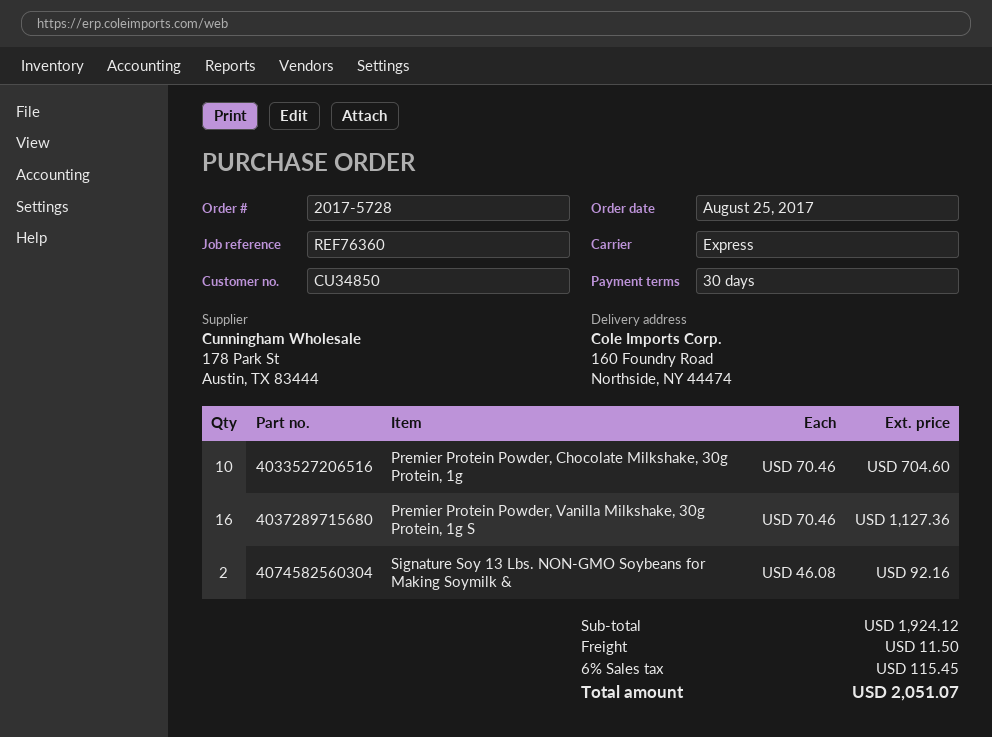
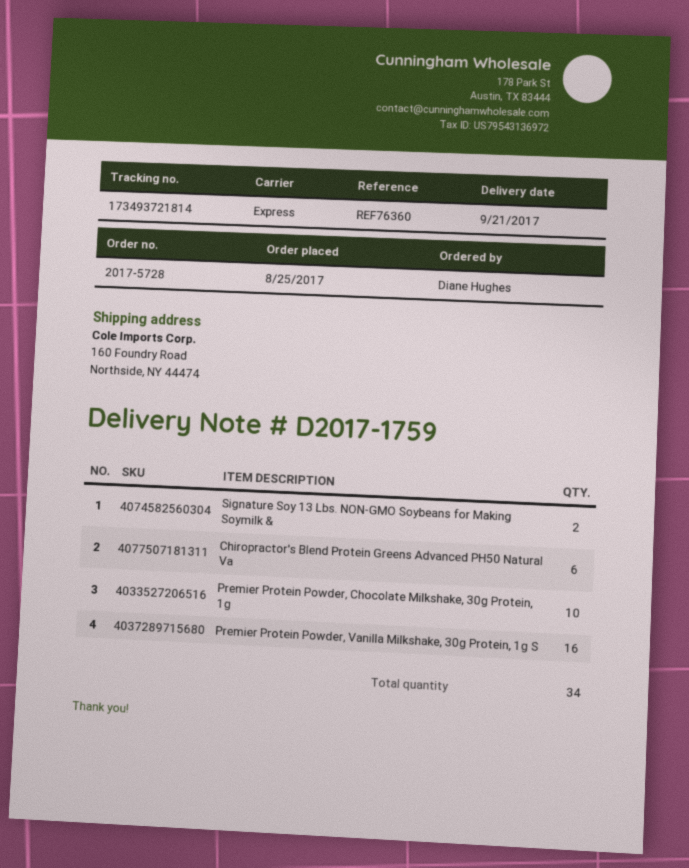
Chiropractor's Blend Protein Greens Advanced PH50 Natural Va: none -> 6

